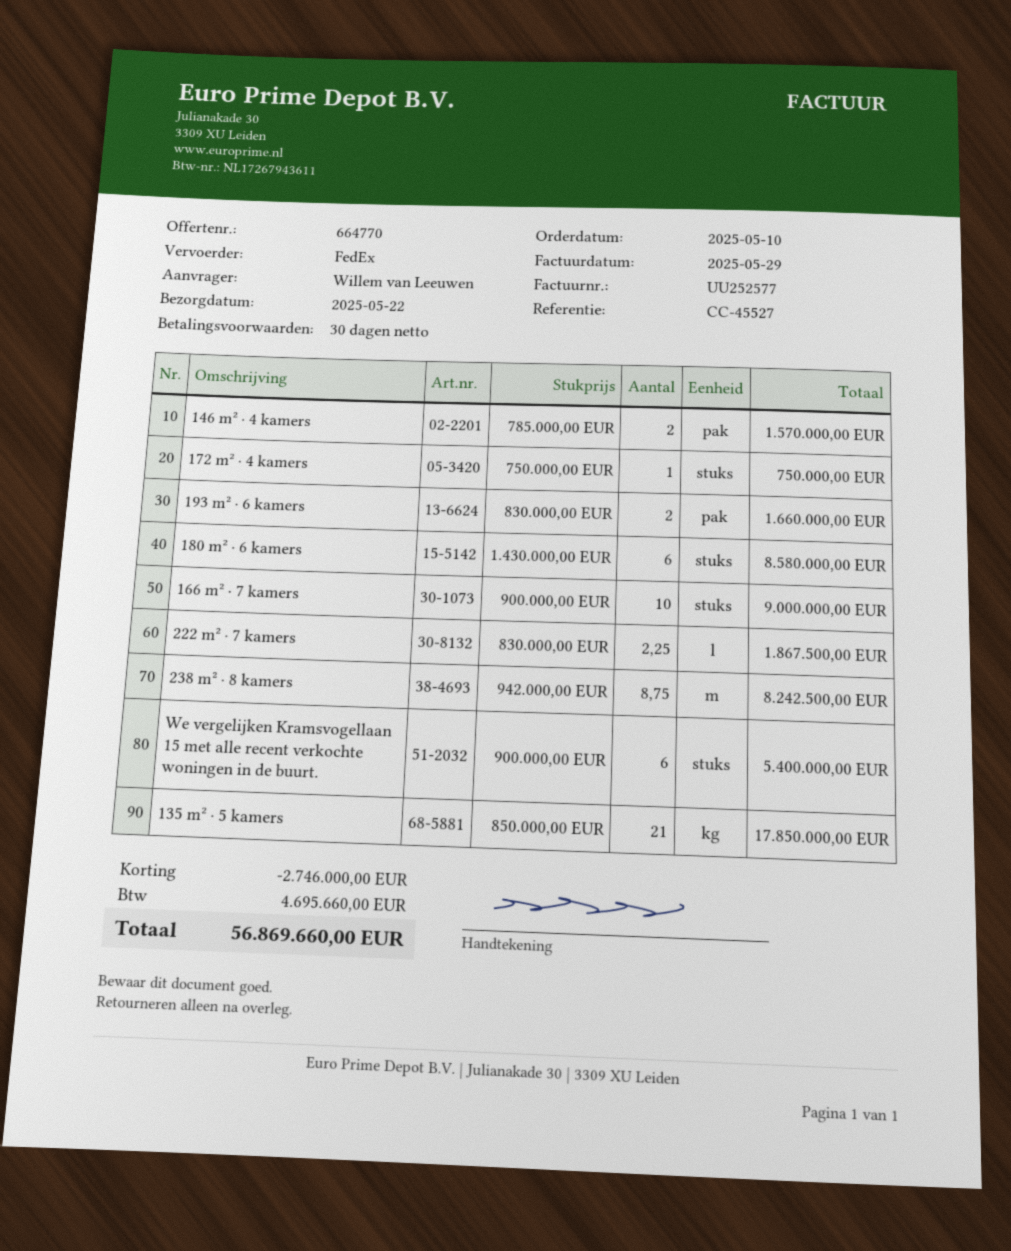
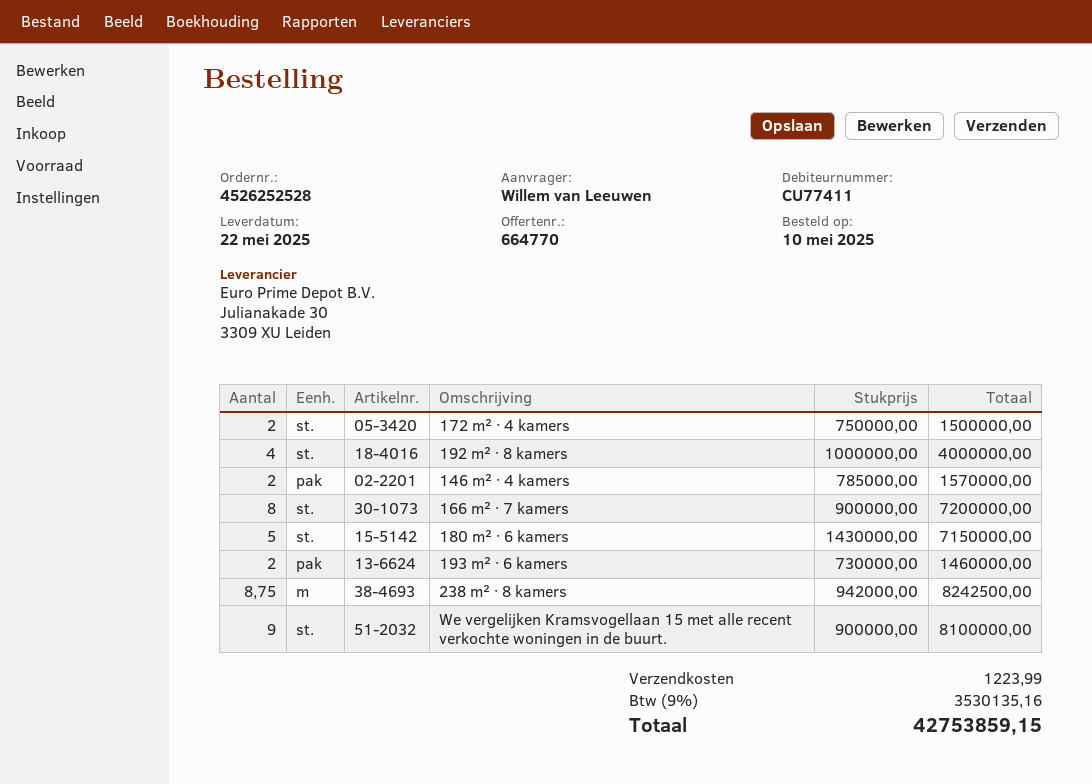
172 m² · 4 kamers: 1 x 750000.00 = 750000.00 -> 2 x 750000.00 = 1500000.00
193 m² · 6 kamers: 2 x 830000.00 = 1660000.00 -> 2 x 730000.00 = 1460000.00
180 m² · 6 kamers: 6 x 1430000.00 = 8580000.00 -> 5 x 1430000.00 = 7150000.00
166 m² · 7 kamers: 10 x 900000.00 = 9000000.00 -> 8 x 900000.00 = 7200000.00
222 m² · 7 kamers: 2.25 x 830000.00 = 1867500.00 -> none
We vergelijken Kramsvogellaan 15 met alle recent verkochte woningen in de buurt.: 6 x 900000.00 = 5400000.00 -> 9 x 900000.00 = 8100000.00
135 m² · 5 kamers: 21 x 850000.00 = 17850000.00 -> none
192 m² · 8 kamers: none -> 4 x 1000000.00 = 4000000.00
discount: 2746000.00 -> none
shipping: none -> 1223.99
tax: 4695660.00 -> 3530135.16
total: 56869660.00 -> 42753859.15

